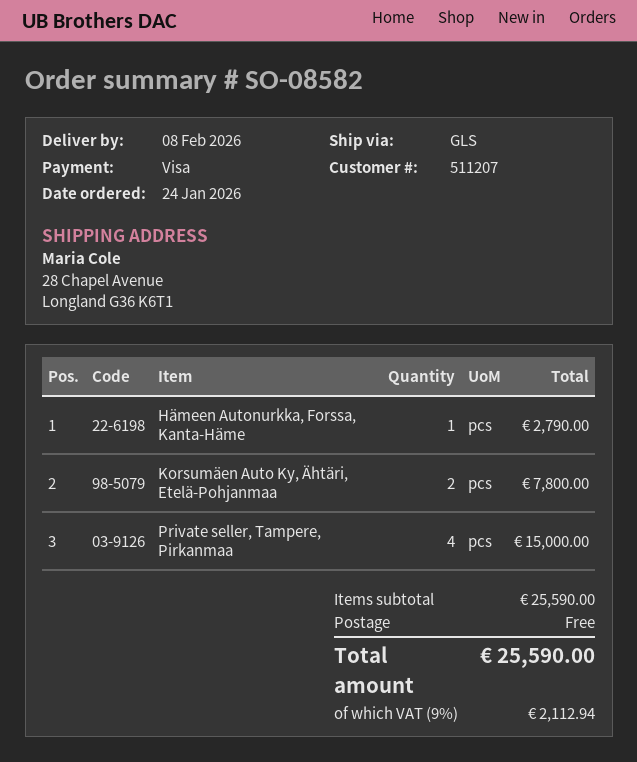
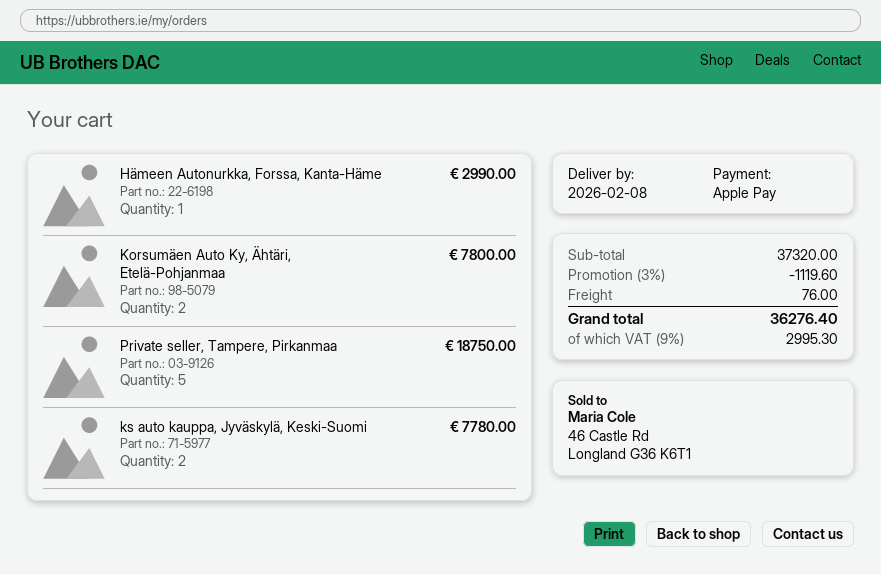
payment method: Visa -> Apple Pay
Hämeen Autonurkka, Forssa, Kanta-Häme: 1 for 2790.00 -> 1 for 2990.00
Private seller, Tampere, Pirkanmaa: 4 for 15000.00 -> 5 for 18750.00
ks auto kauppa, Jyväskylä, Keski-Suomi: none -> 2 for 7780.00
subtotal: 25590.00 -> 37320.00
discount: none -> 3% = 1119.60
shipping: 0.00 -> 76.00
tax: 9% = 2112.94 -> 9% = 2995.30
total: 25590.00 -> 36276.40

